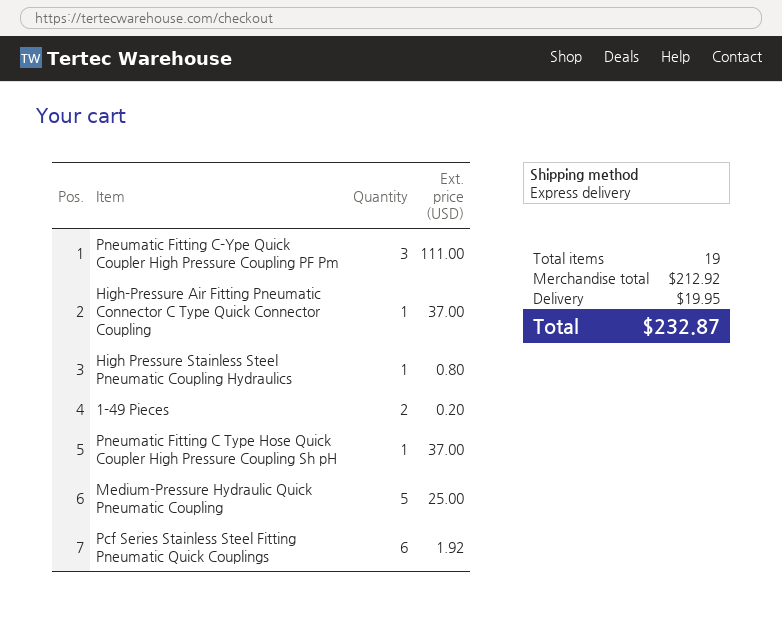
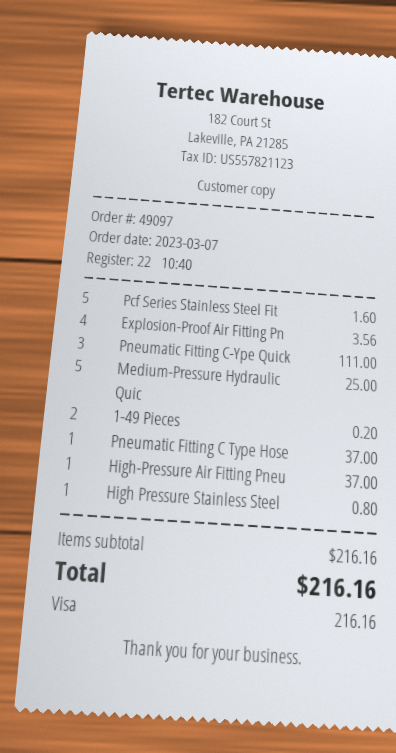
Pcf Series Stainless Steel Fitting Pneumatic Quick Couplings: 6 for 1.92 -> 5 for 1.60
Explosion-Proof Air Fitting Pn: none -> 4 for 3.56
subtotal: 212.92 -> 216.16
shipping: 19.95 -> none
total: 232.87 -> 216.16

